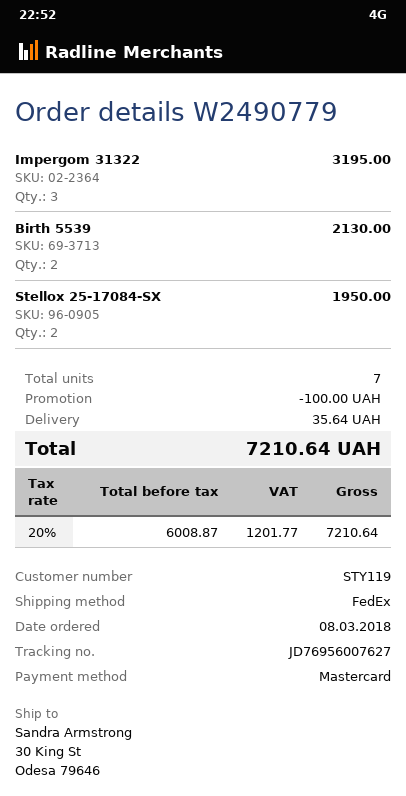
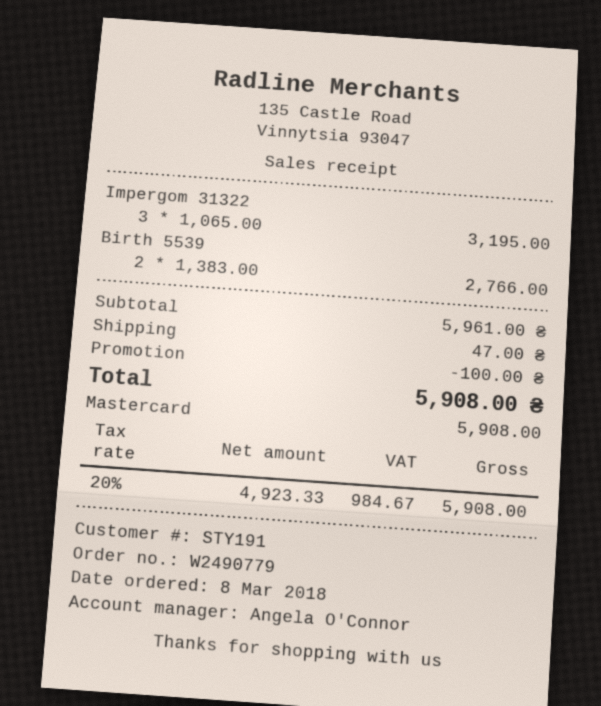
customer number: STY119 -> STY191
Birth 5539: 2 for 2130.00 -> 2 for 2766.00
Stellox 25-17084-SX: 2 for 1950.00 -> none
shipping: 35.64 -> 47.00
net: 6008.87 -> 4923.33
tax: 20% = 1201.77 -> 20% = 984.67
total: 7210.64 -> 5908.00

